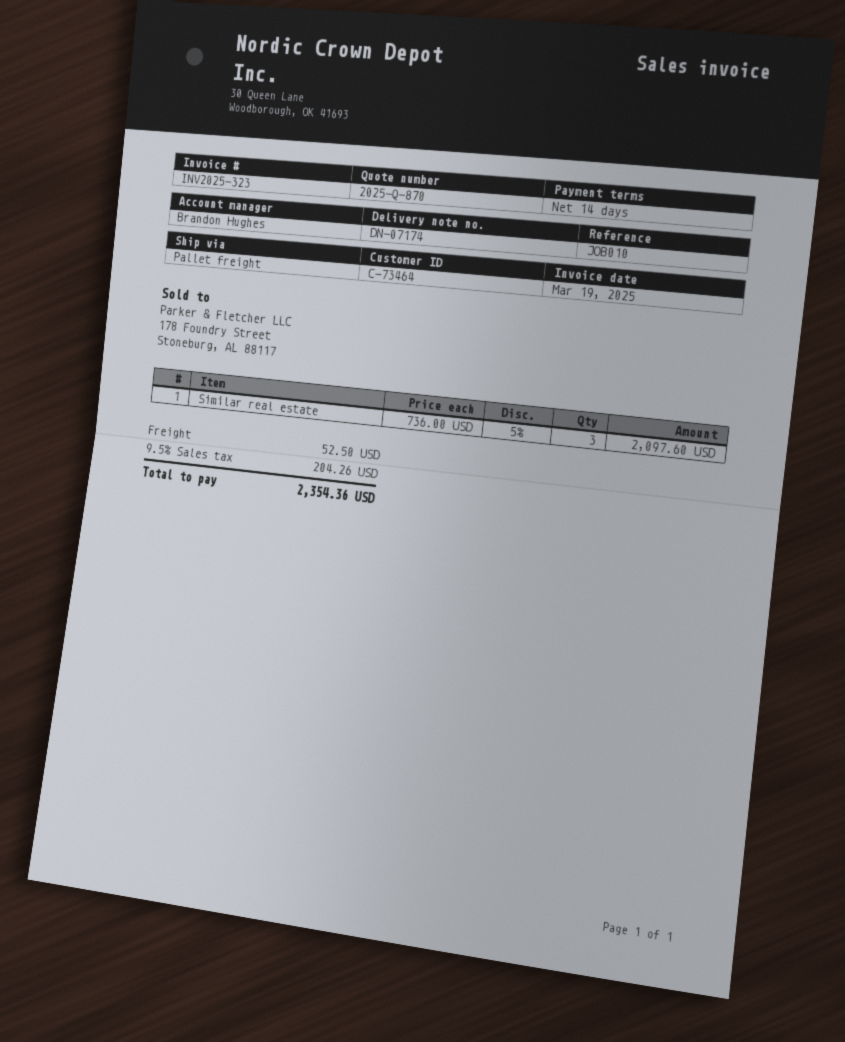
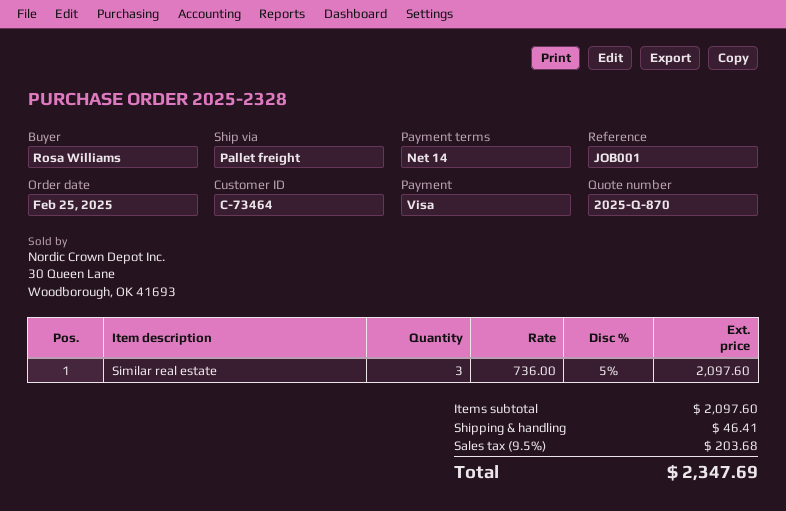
reference: JOB010 -> JOB001
shipping: 52.50 -> 46.41
tax: 9.5% = 204.26 -> 9.5% = 203.68
total: 2354.36 -> 2347.69

